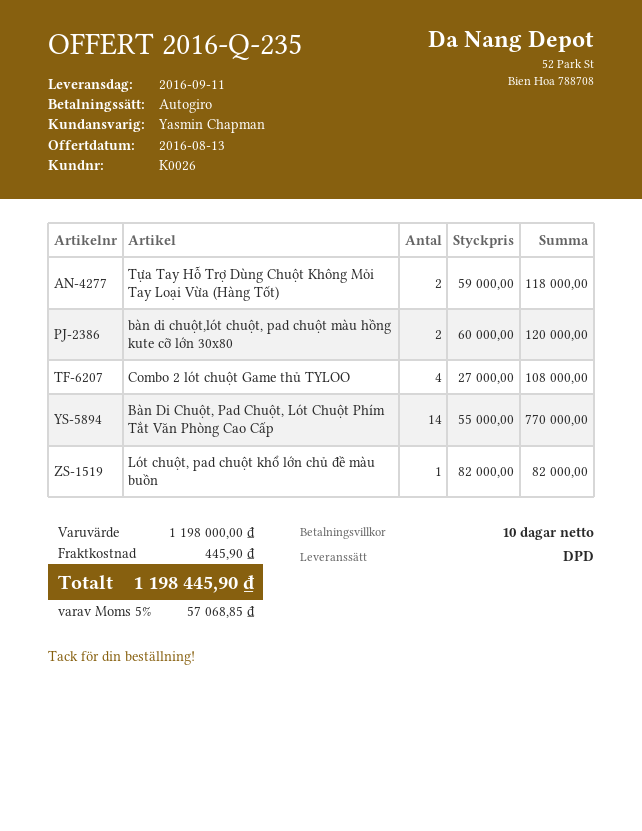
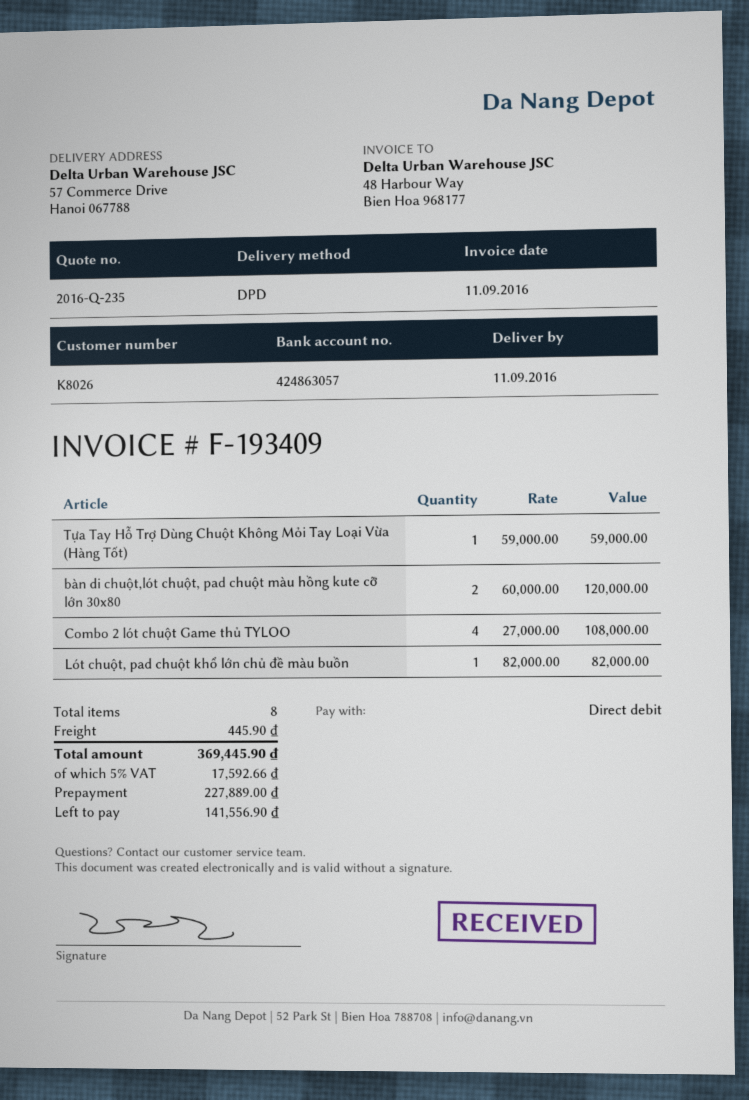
customer number: K0026 -> K8026
Tựa Tay Hỗ Trợ Dùng Chuột Không Mỏi Tay Loại Vừa (Hàng Tốt): 2 x 59000.00 = 118000.00 -> 1 x 59000.00 = 59000.00
Bàn Di Chuột, Pad Chuột, Lót Chuột Phím Tắt Văn Phòng Cao Cấp: 14 x 55000.00 = 770000.00 -> none
tax: 5% = 57068.85 -> 5% = 17592.66
total: 1198445.90 -> 369445.90

